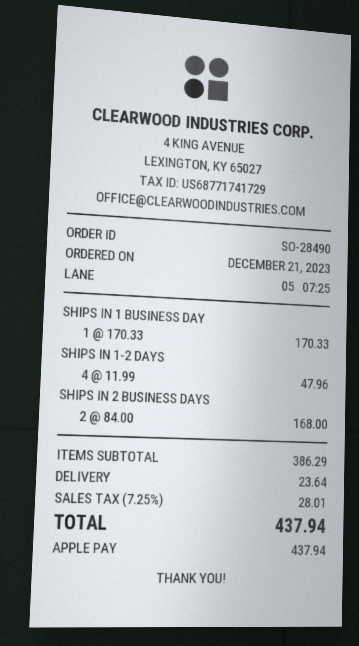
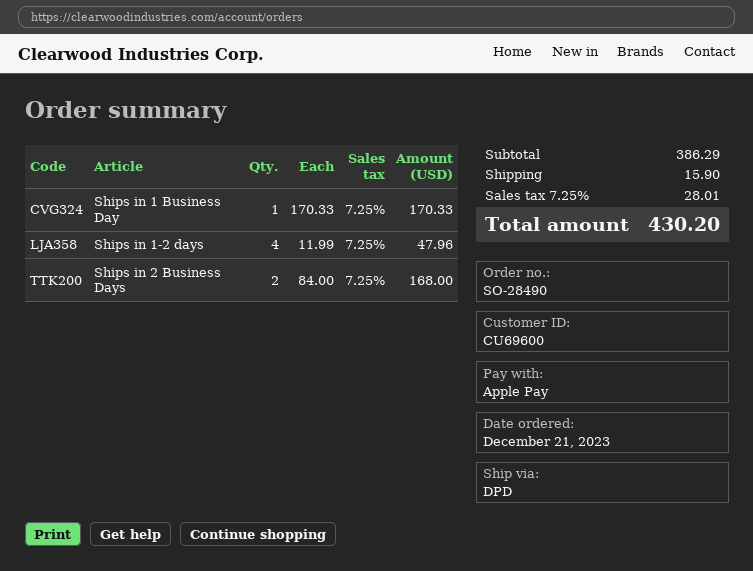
shipping: 23.64 -> 15.90
total: 437.94 -> 430.20

